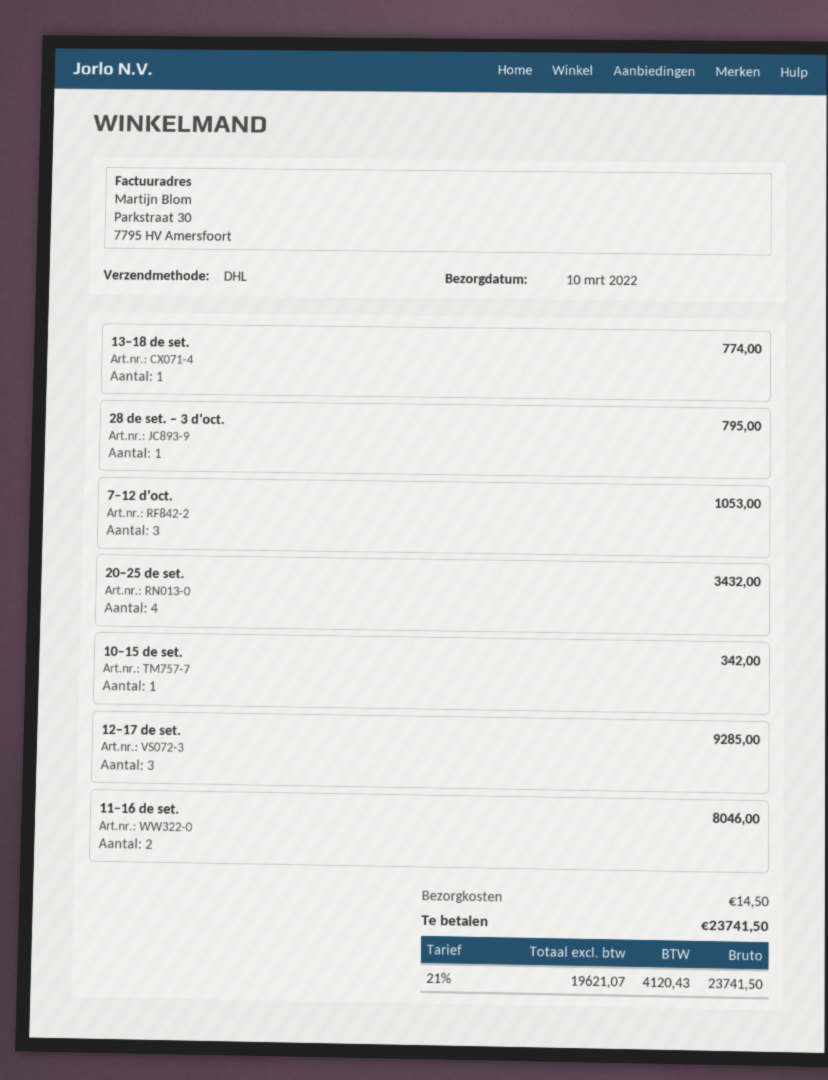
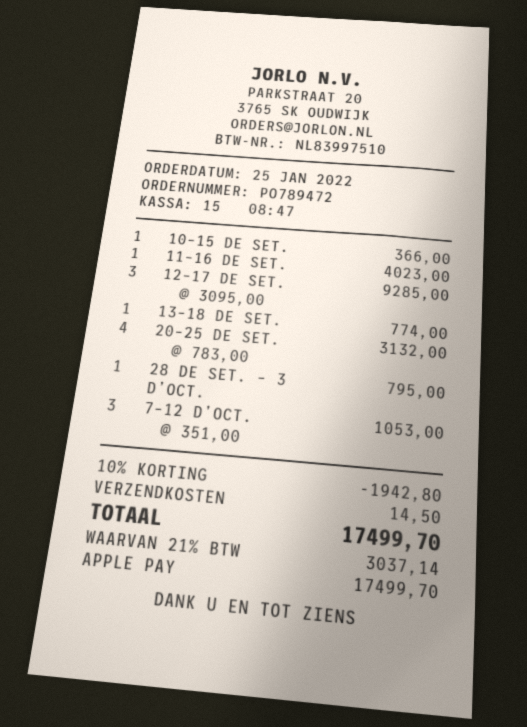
20–25 de set.: 4 for 3432.00 -> 4 for 3132.00
10–15 de set.: 1 for 342.00 -> 1 for 366.00
11–16 de set.: 2 for 8046.00 -> 1 for 4023.00
discount: none -> 10% = 1942.80
tax: 21% = 4120.43 -> 21% = 3037.14
total: 23741.50 -> 17499.70

